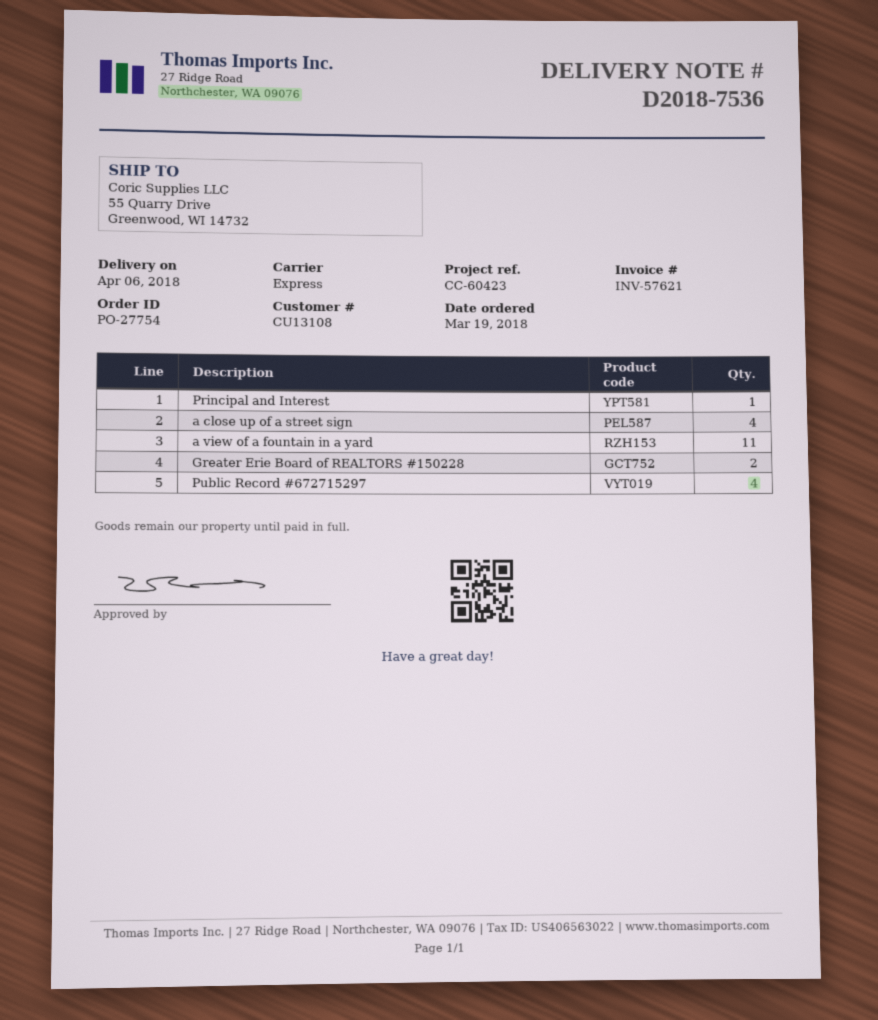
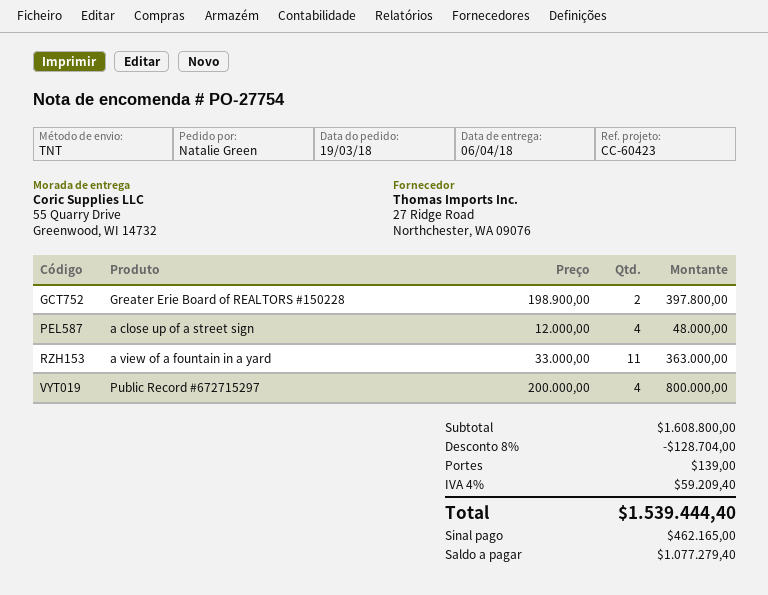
shipping method: express -> TNT
Principal and Interest: 1 -> none

